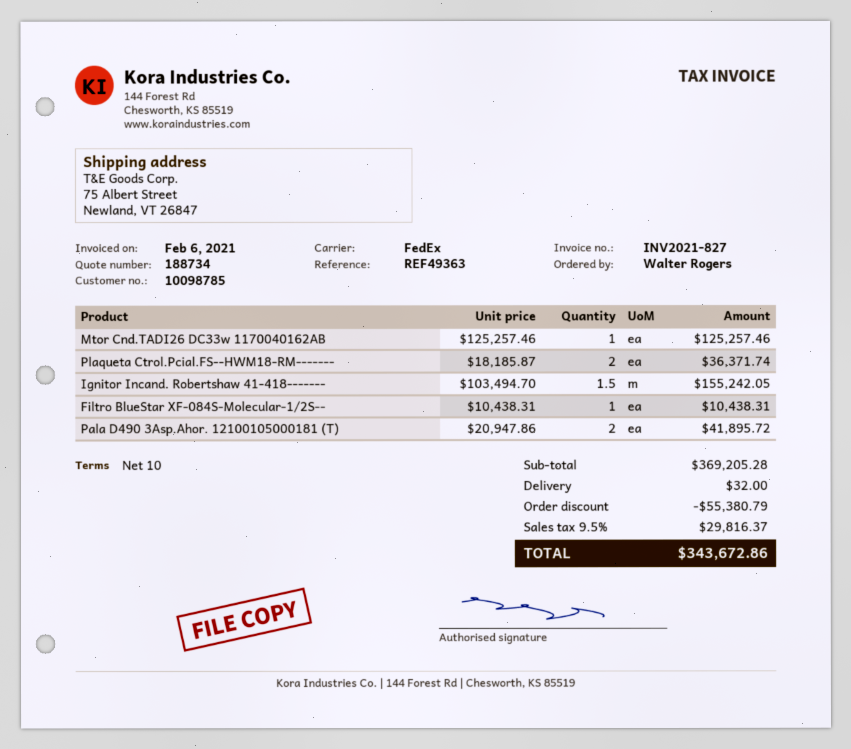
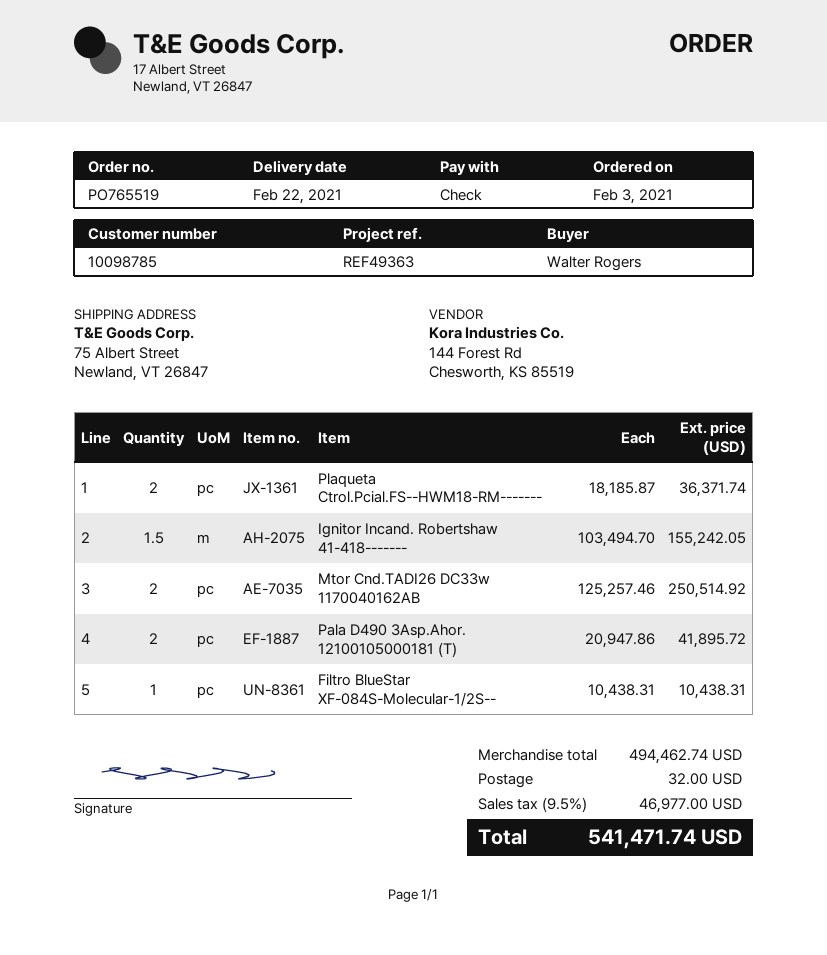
Mtor Cnd.TADI26 DC33w 1170040162AB: 1 x 125257.46 = 125257.46 -> 2 x 125257.46 = 250514.92
subtotal: 369205.28 -> 494462.74
discount: 55380.79 -> none
tax: 9.5% = 29816.37 -> 9.5% = 46977.00
total: 343672.86 -> 541471.74

